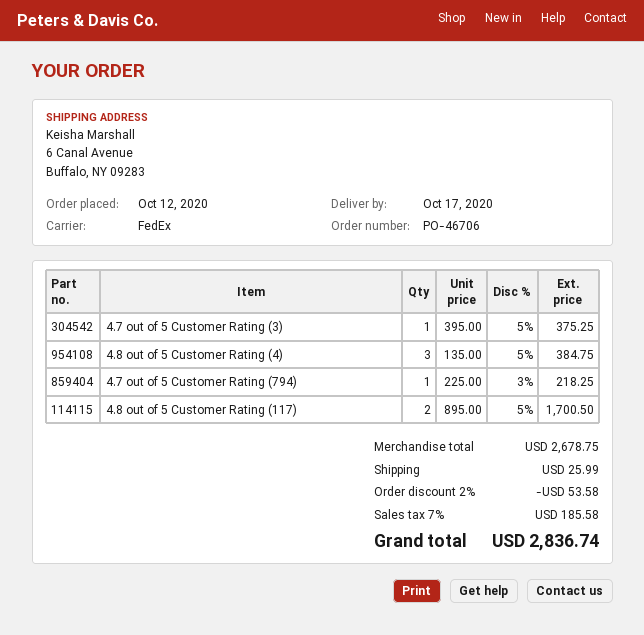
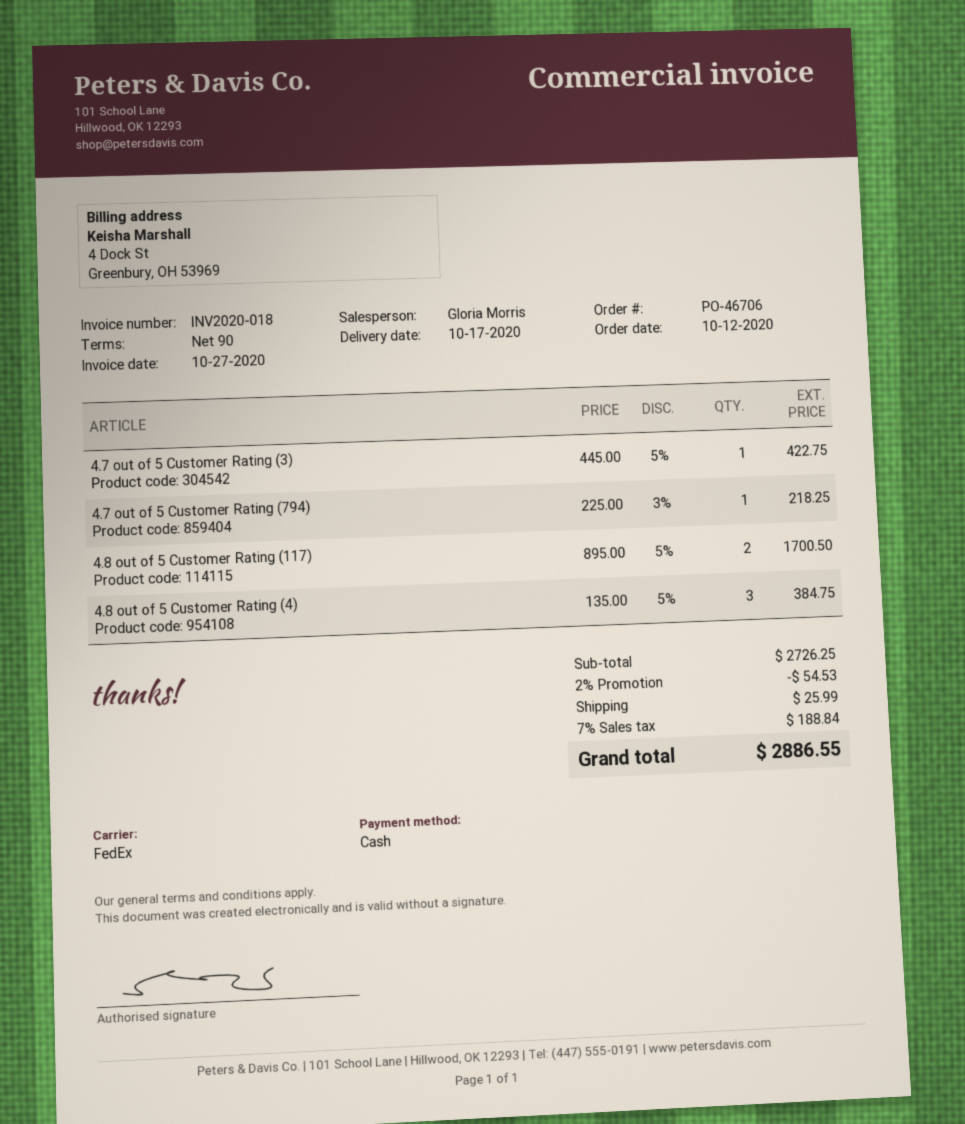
4.7 out of 5 Customer Rating (3): 1 x 395.00 - 5% = 375.25 -> 1 x 445.00 - 5% = 422.75
subtotal: 2678.75 -> 2726.25
discount: 2% = 53.58 -> 2% = 54.53
tax: 7% = 185.58 -> 7% = 188.84
total: 2836.74 -> 2886.55

